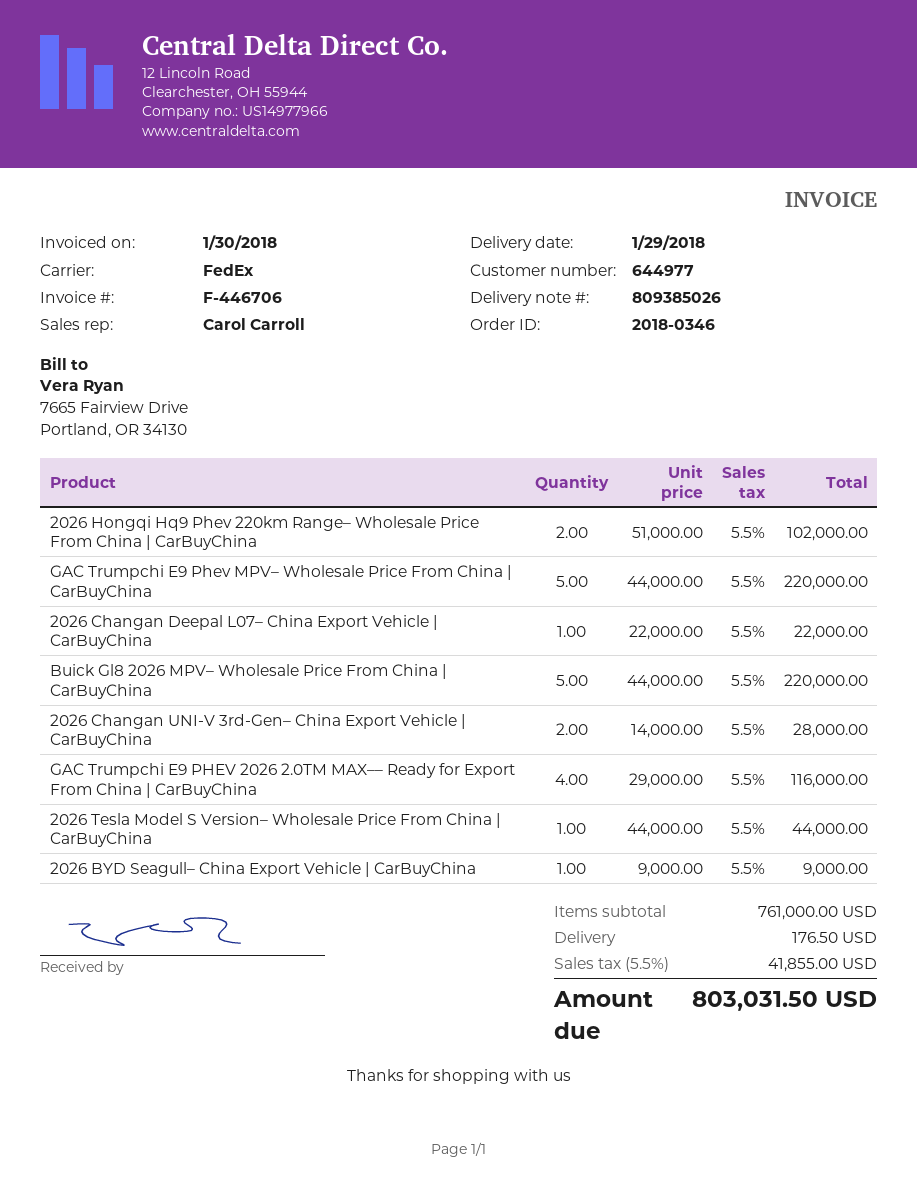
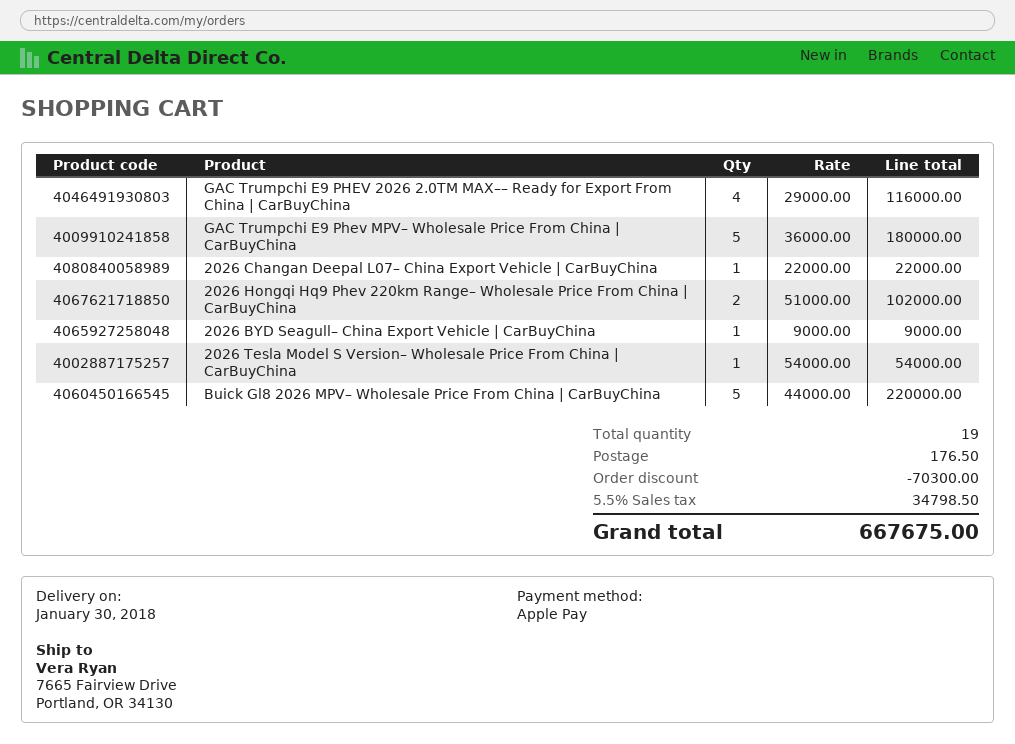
delivery date: 2018-01-29 -> 2018-01-30
GAC Trumpchi E9 Phev MPV– Wholesale Price From China | CarBuyChina: 5 x 44000.00 = 220000.00 -> 5 x 36000.00 = 180000.00
2026 Changan UNI-V 3rd-Gen– China Export Vehicle | CarBuyChina: 2 x 14000.00 = 28000.00 -> none
2026 Tesla Model S Version– Wholesale Price From China | CarBuyChina: 1 x 44000.00 = 44000.00 -> 1 x 54000.00 = 54000.00
discount: none -> 70300.00
tax: 5.5% = 41855.00 -> 5.5% = 34798.50
total: 803031.50 -> 667675.00

